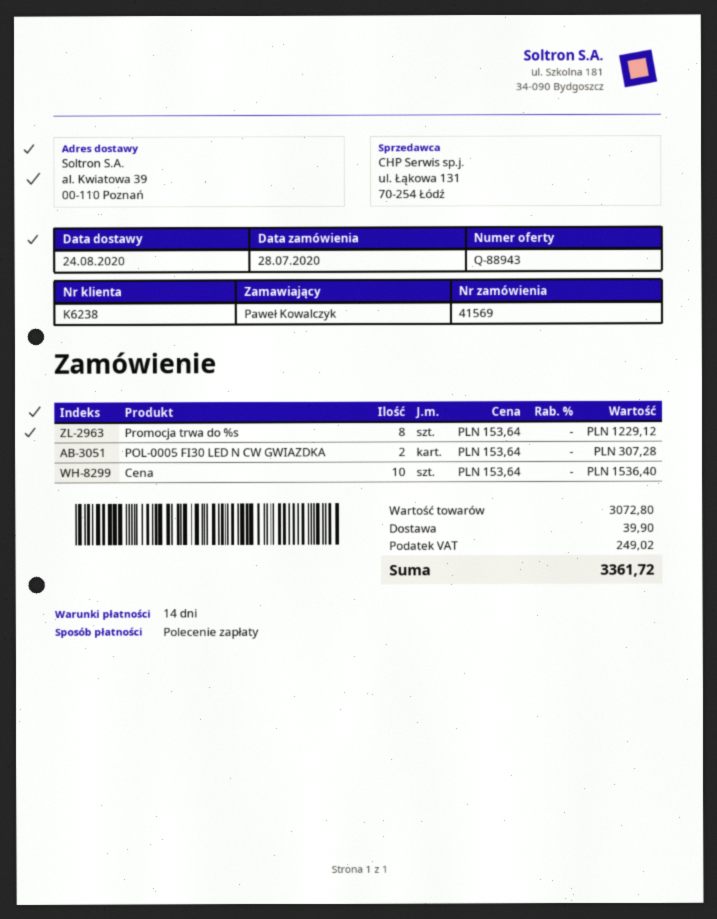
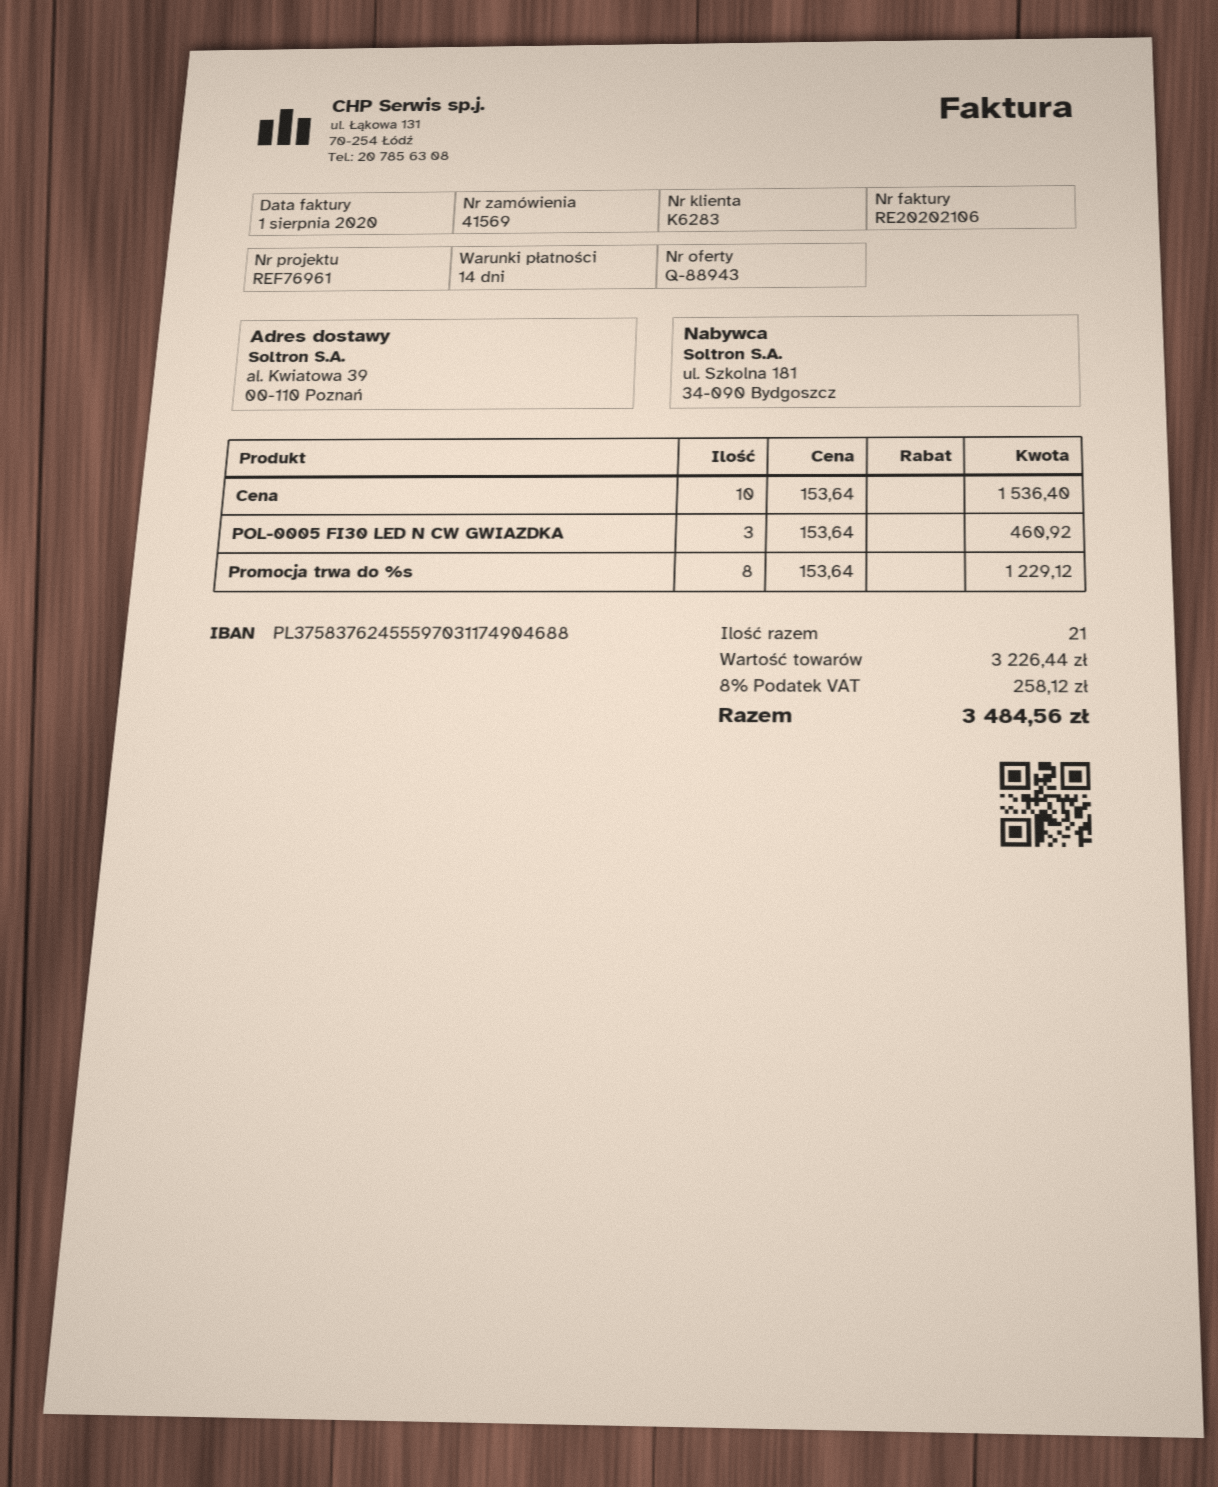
customer number: K6238 -> K6283
POL-0005 FI30 LED N CW GWIAZDKA: 2 x 153.64 = 307.28 -> 3 x 153.64 = 460.92
subtotal: 3072.80 -> 3226.44
shipping: 39.90 -> none
tax: 249.02 -> 258.12
total: 3361.72 -> 3484.56

